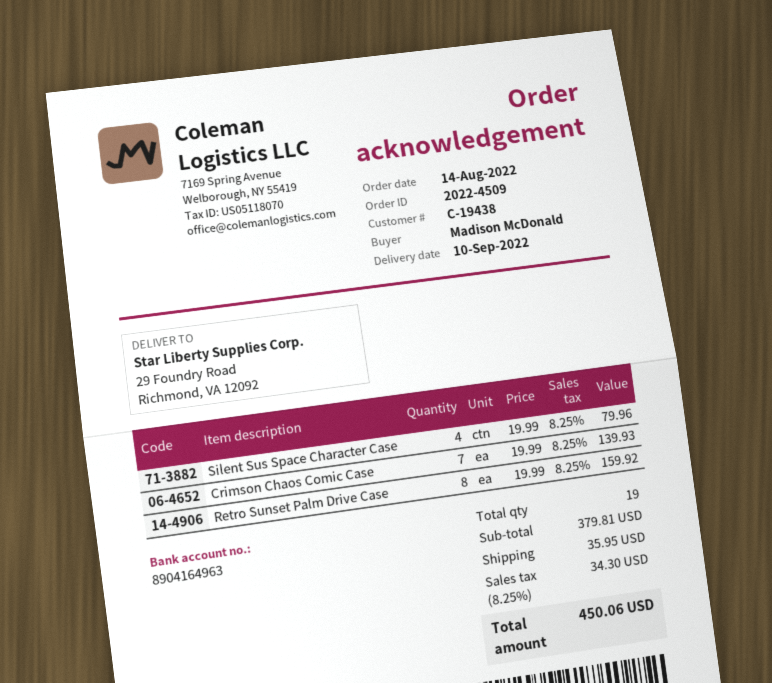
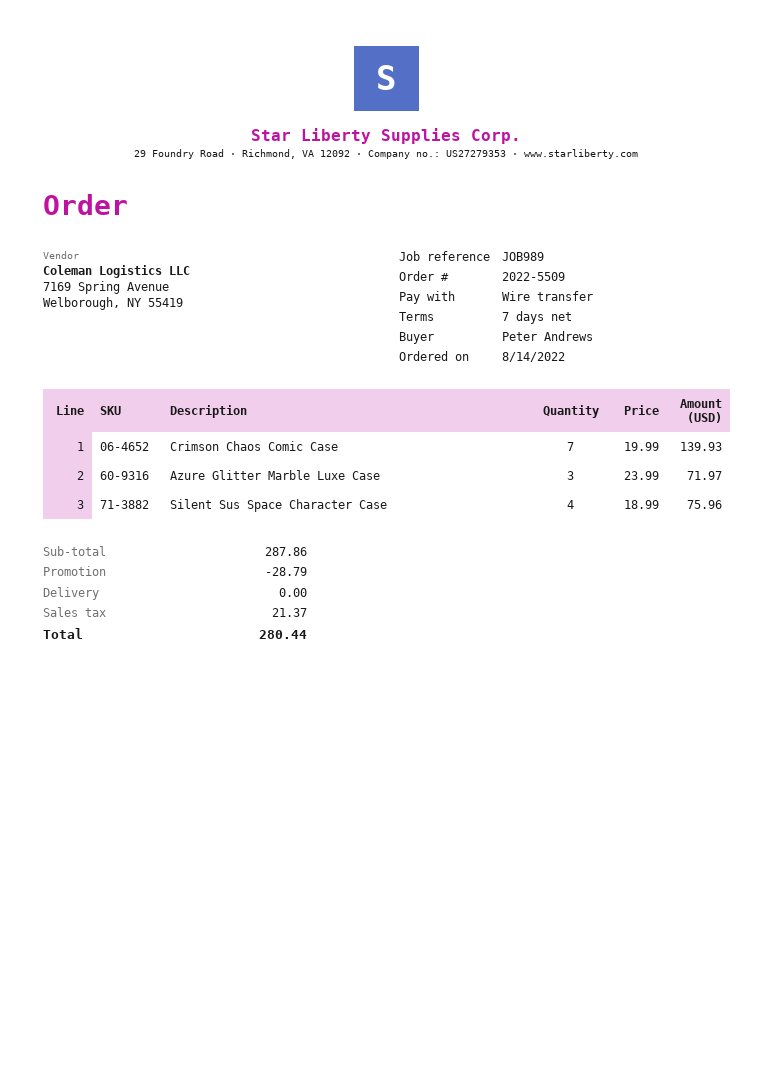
order number: 2022-4509 -> 2022-5509
ordered by: Madison McDonald -> Peter Andrews
Silent Sus Space Character Case: 4 x 19.99 = 79.96 -> 4 x 18.99 = 75.96
Retro Sunset Palm Drive Case: 8 x 19.99 = 159.92 -> none
Azure Glitter Marble Luxe Case: none -> 3 x 23.99 = 71.97
subtotal: 379.81 -> 287.86
discount: none -> 28.79
shipping: 35.95 -> 0.00
tax: 34.30 -> 21.37
total: 450.06 -> 280.44

